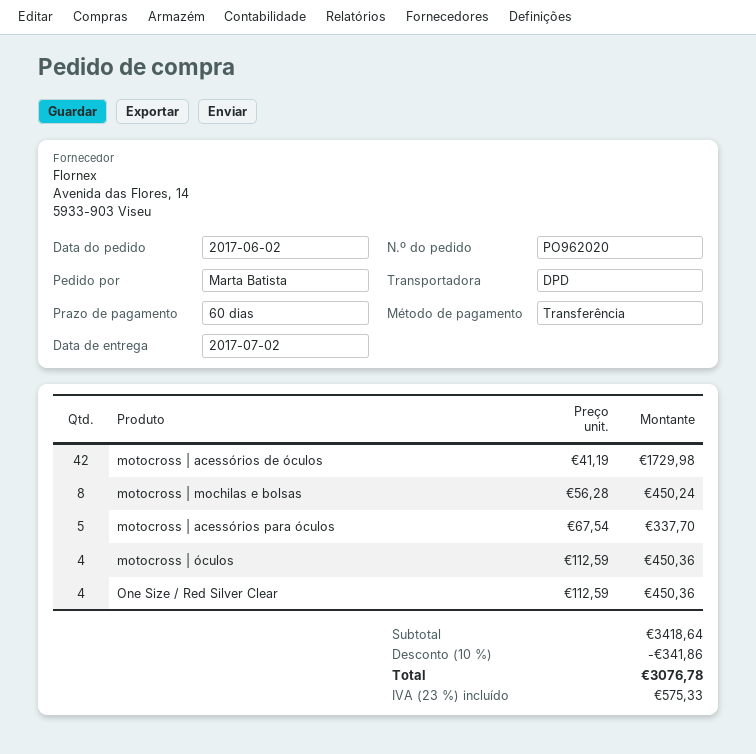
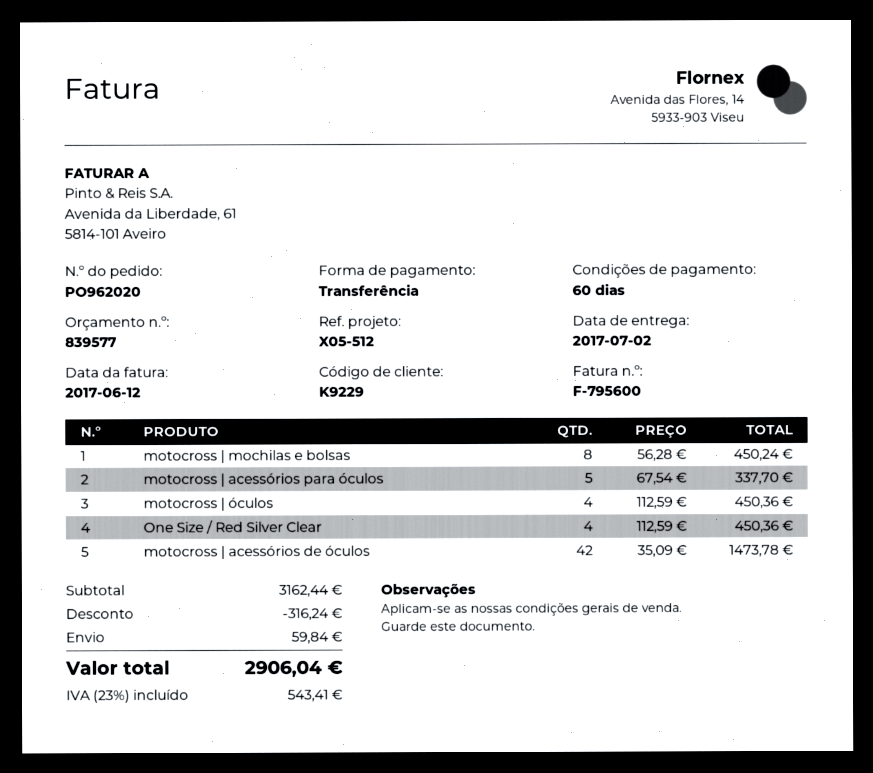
motocross | acessórios de óculos: 42 x 41.19 = 1729.98 -> 42 x 35.09 = 1473.78
subtotal: 3418.64 -> 3162.44
discount: 341.86 -> 316.24
shipping: none -> 59.84
tax: 23% = 575.33 -> 23% = 543.41
total: 3076.78 -> 2906.04

